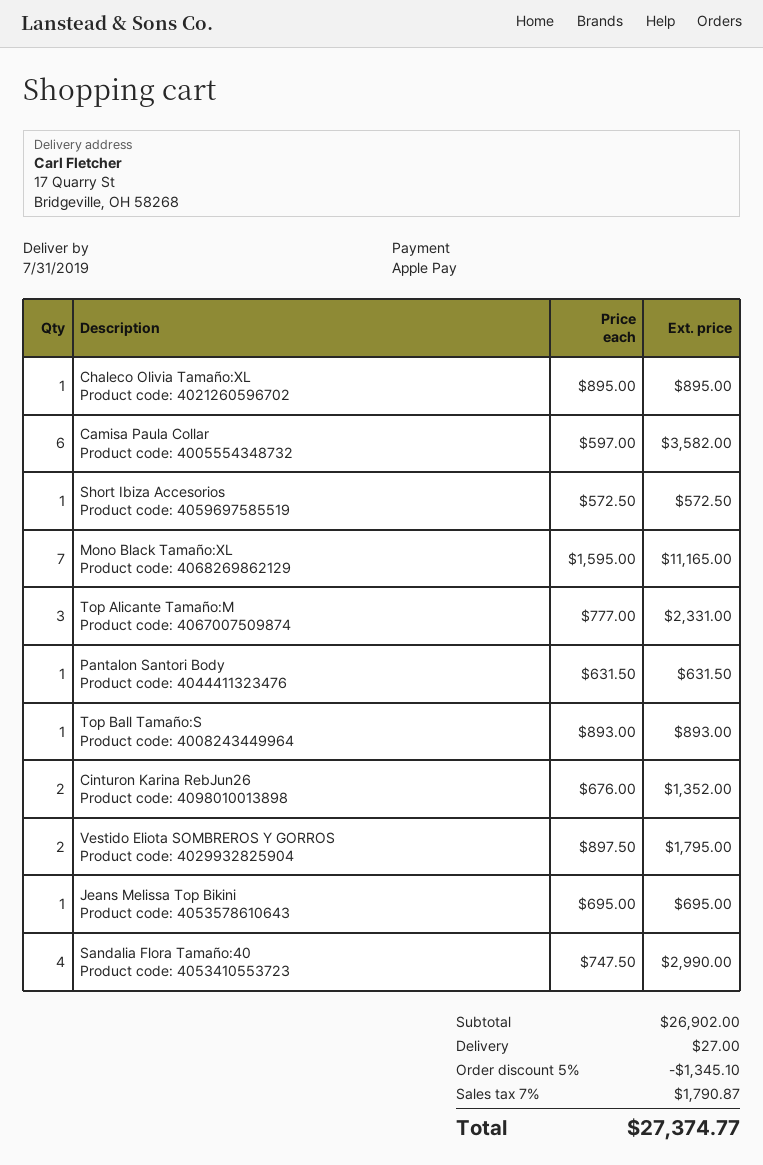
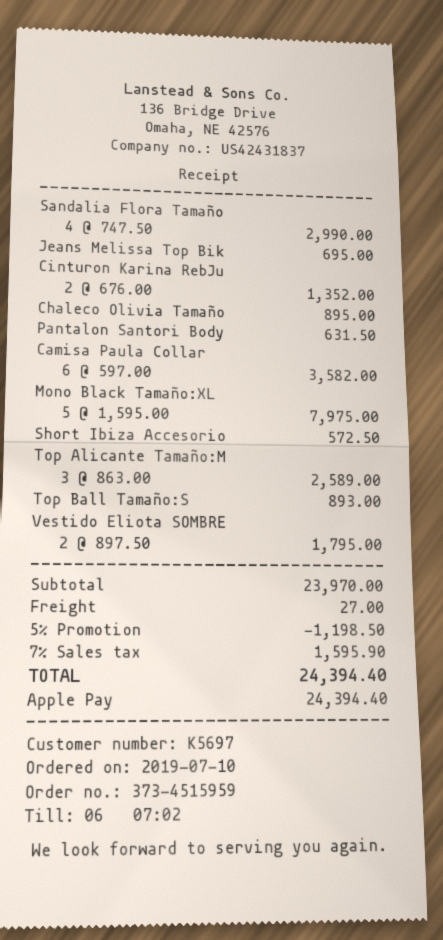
Mono Black Tamaño:XL: 7 x 1595.00 = 11165.00 -> 5 x 1595.00 = 7975.00
Top Alicante Tamaño:M: 3 x 777.00 = 2331.00 -> 3 x 863.00 = 2589.00
subtotal: 26902.00 -> 23970.00
discount: 5% = 1345.10 -> 5% = 1198.50
tax: 7% = 1790.87 -> 7% = 1595.90
total: 27374.77 -> 24394.40

